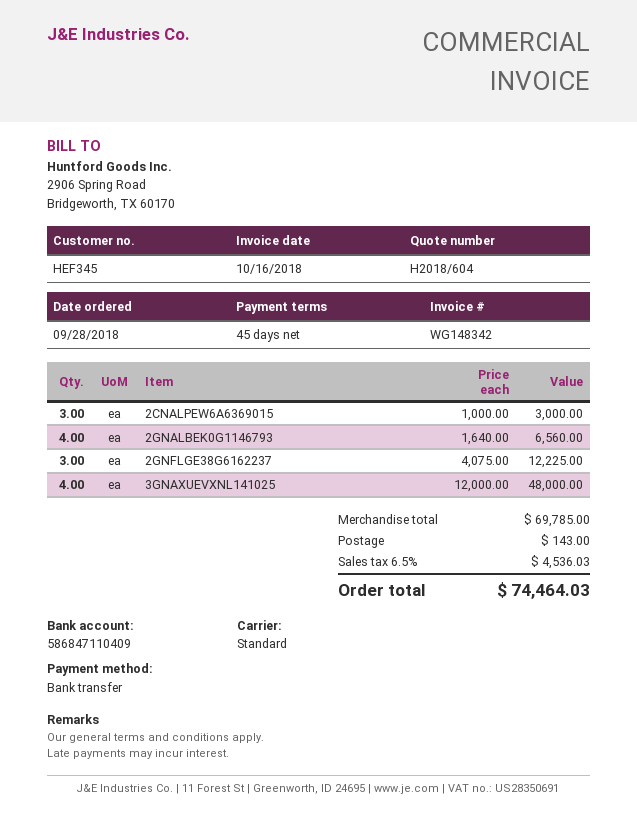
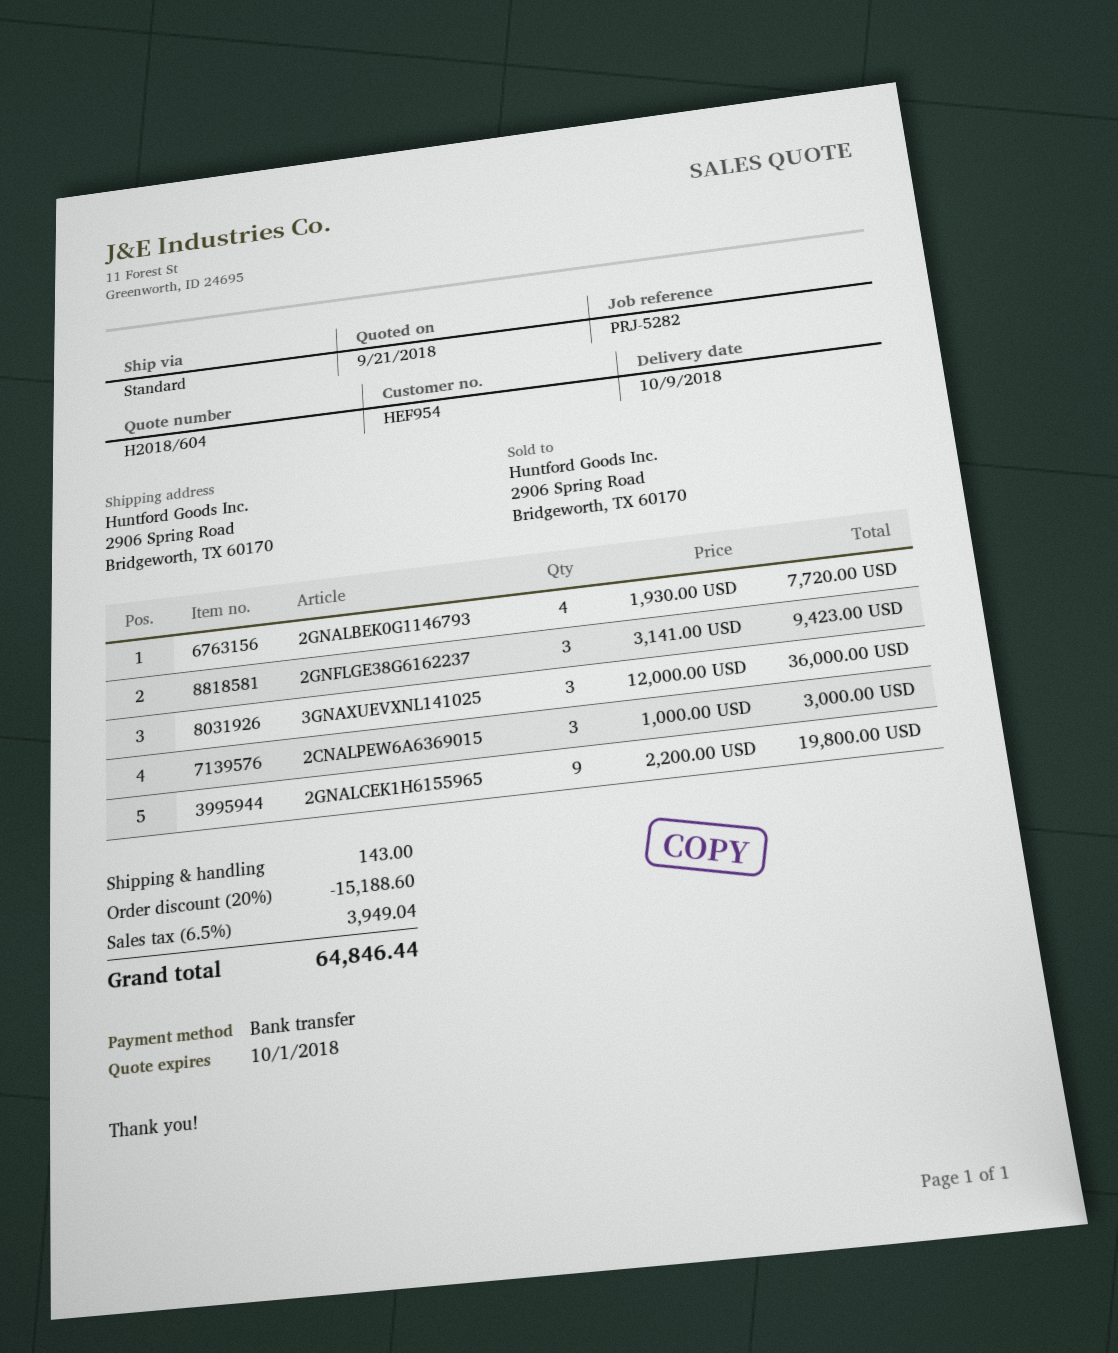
customer number: HEF345 -> HEF954
2GNALBEK0G1146793: 4 x 1640.00 = 6560.00 -> 4 x 1930.00 = 7720.00
2GNFLGE38G6162237: 3 x 4075.00 = 12225.00 -> 3 x 3141.00 = 9423.00
3GNAXUEVXNL141025: 4 x 12000.00 = 48000.00 -> 3 x 12000.00 = 36000.00
2GNALCEK1H6155965: none -> 9 x 2200.00 = 19800.00
discount: none -> 20% = 15188.60
tax: 6.5% = 4536.03 -> 6.5% = 3949.04
total: 74464.03 -> 64846.44

